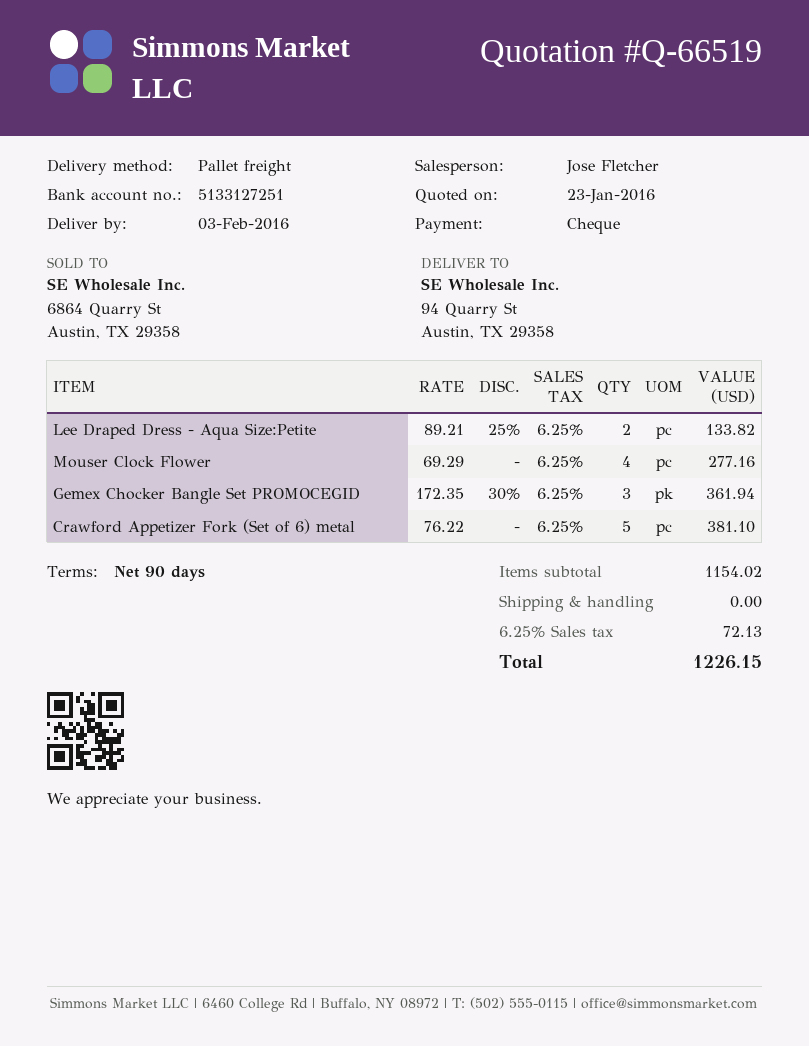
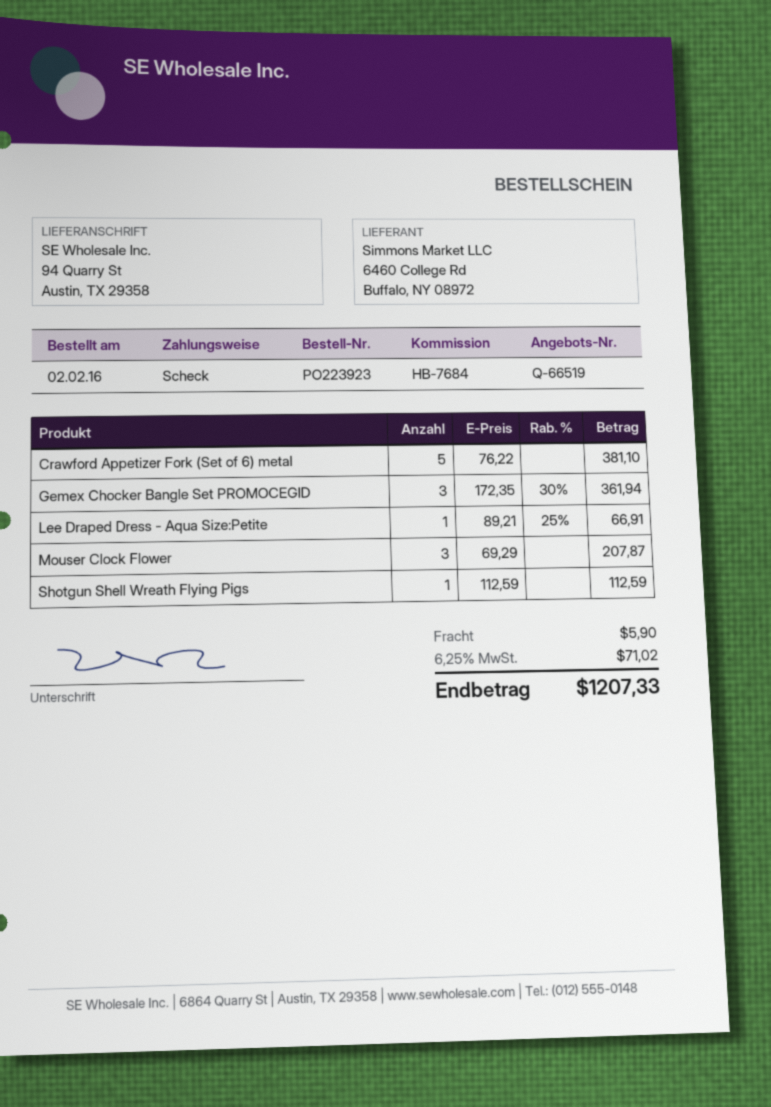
Lee Draped Dress - Aqua Size:Petite: 2 x 89.21 - 25% = 133.82 -> 1 x 89.21 - 25% = 66.91
Mouser Clock Flower: 4 x 69.29 = 277.16 -> 3 x 69.29 = 207.87
Shotgun Shell Wreath Flying Pigs: none -> 1 x 112.59 = 112.59
shipping: 0.00 -> 5.90
tax: 6.25% = 72.13 -> 6.25% = 71.02
total: 1226.15 -> 1207.33

